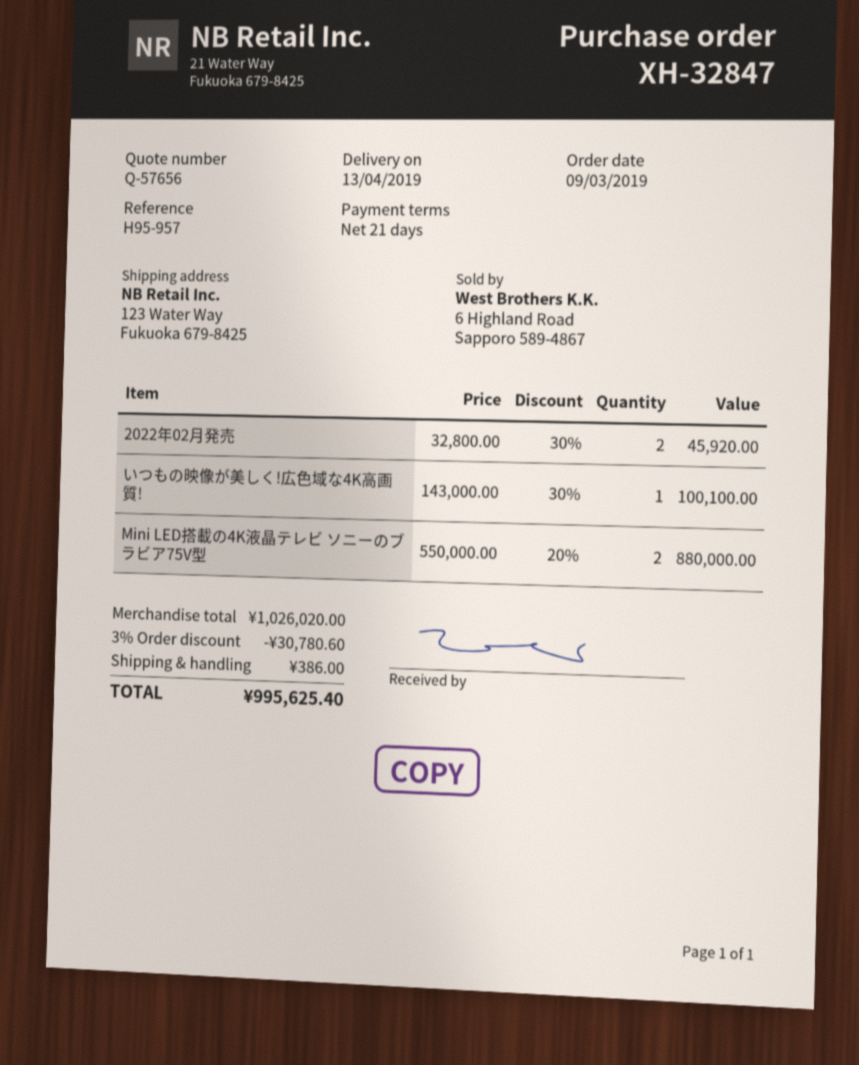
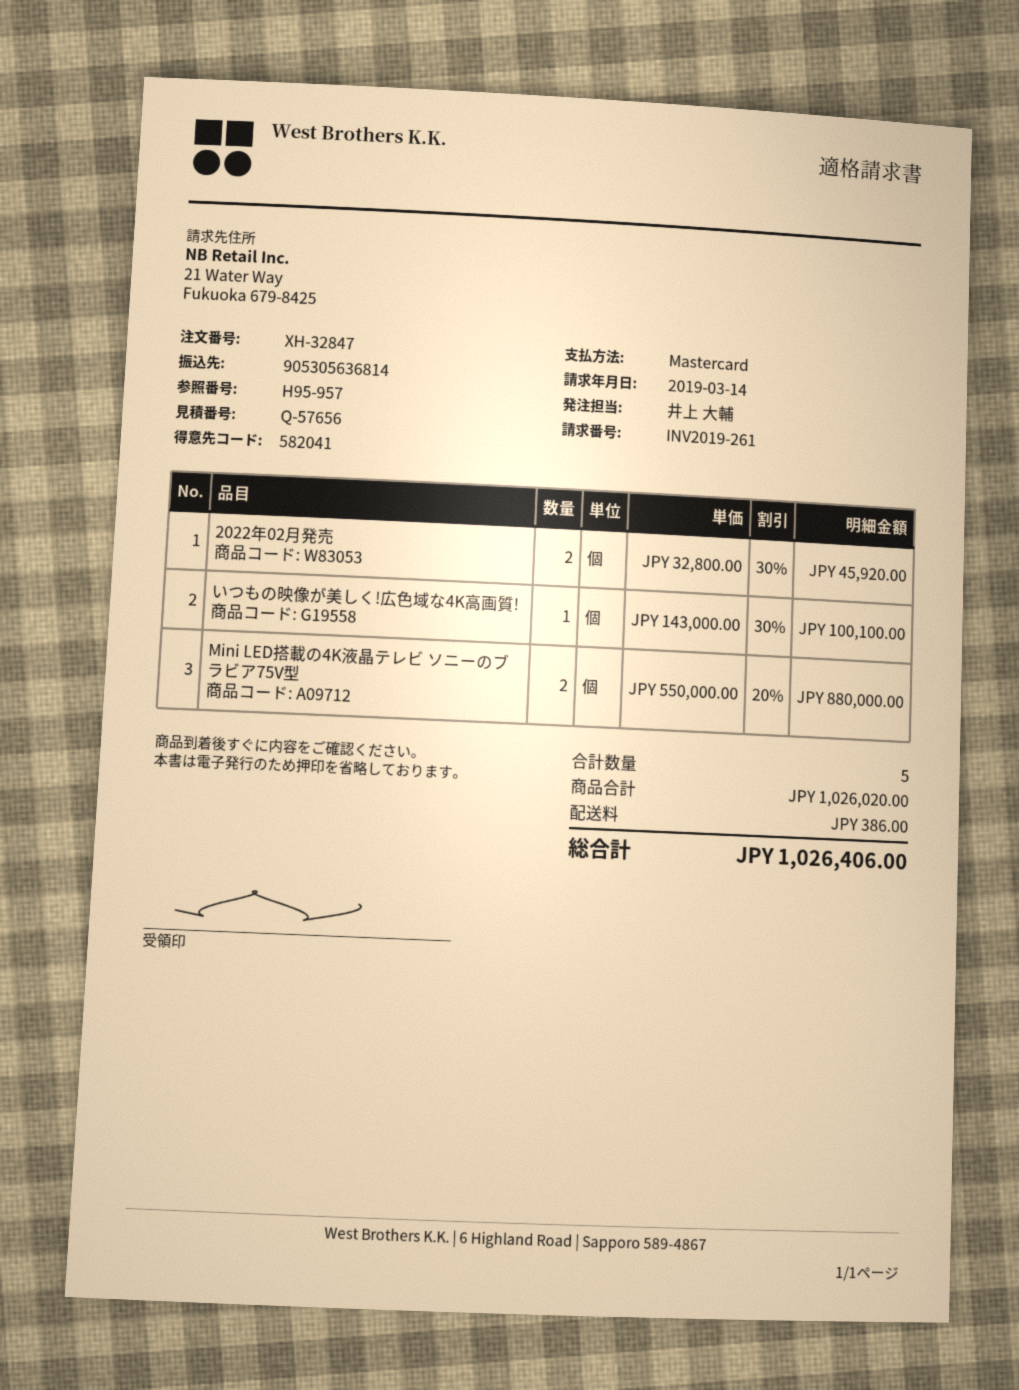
discount: 3% = 30780.60 -> none
total: 995625.40 -> 1026406.00

